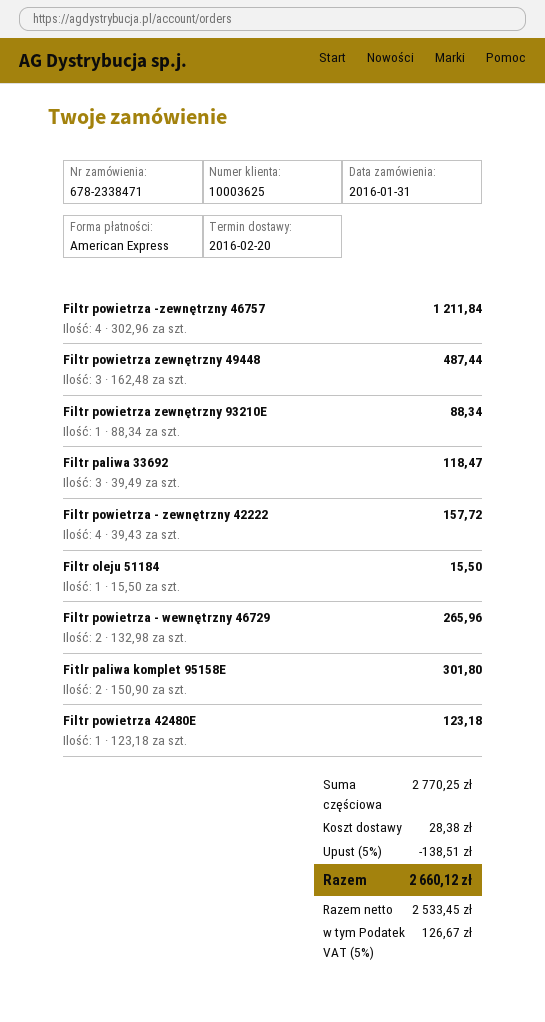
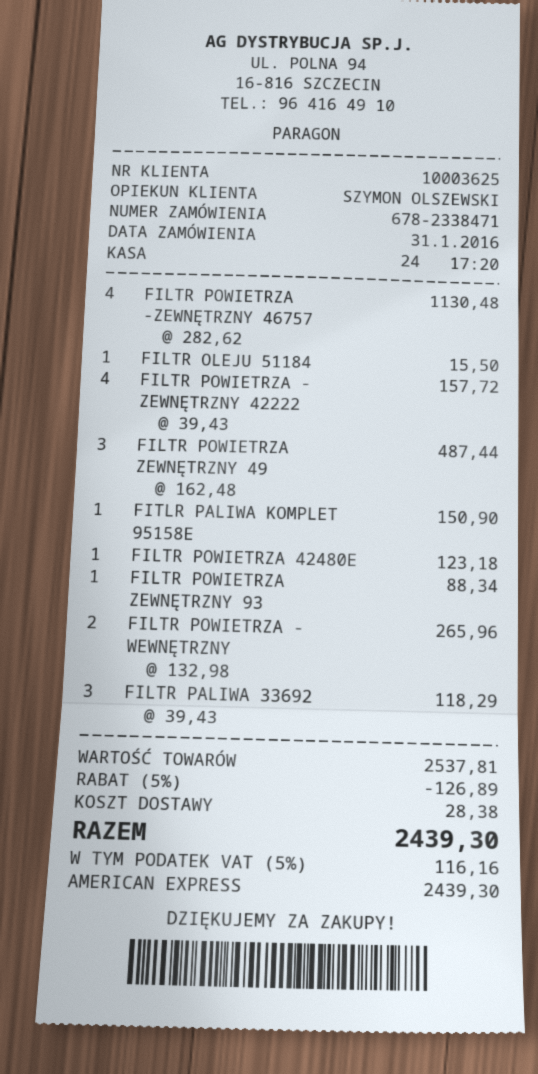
Filtr powietrza -zewnętrzny 46757: 4 x 302.96 = 1211.84 -> 4 x 282.62 = 1130.48
Filtr paliwa 33692: 3 x 39.49 = 118.47 -> 3 x 39.43 = 118.29
Fitlr paliwa komplet 95158E: 2 x 150.90 = 301.80 -> 1 x 150.90 = 150.90
subtotal: 2770.25 -> 2537.81
discount: 5% = 138.51 -> 5% = 126.89
tax: 5% = 126.67 -> 5% = 116.16
total: 2660.12 -> 2439.30

